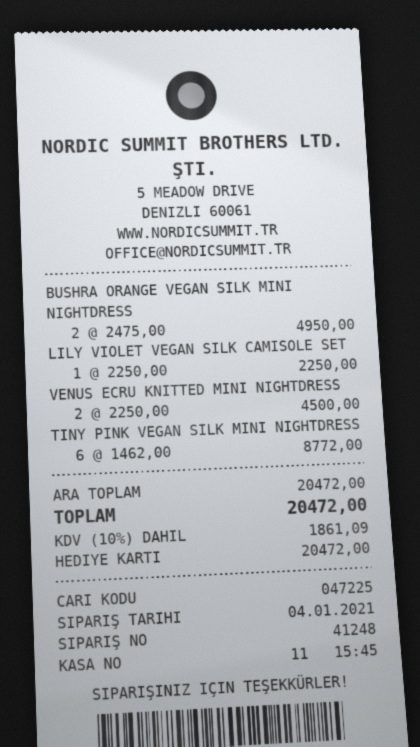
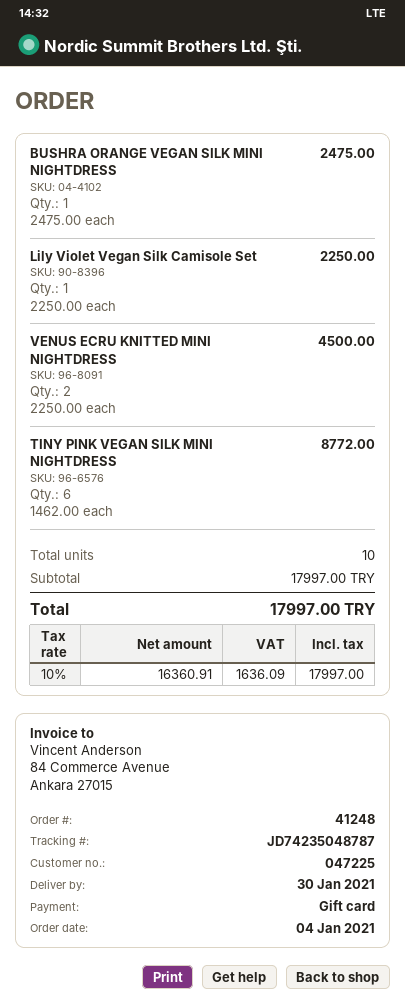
BUSHRA ORANGE VEGAN SILK MINI NIGHTDRESS: 2 x 2475.00 = 4950.00 -> 1 x 2475.00 = 2475.00
subtotal: 20472.00 -> 17997.00
tax: 10% = 1861.09 -> 10% = 1636.09
total: 20472.00 -> 17997.00

